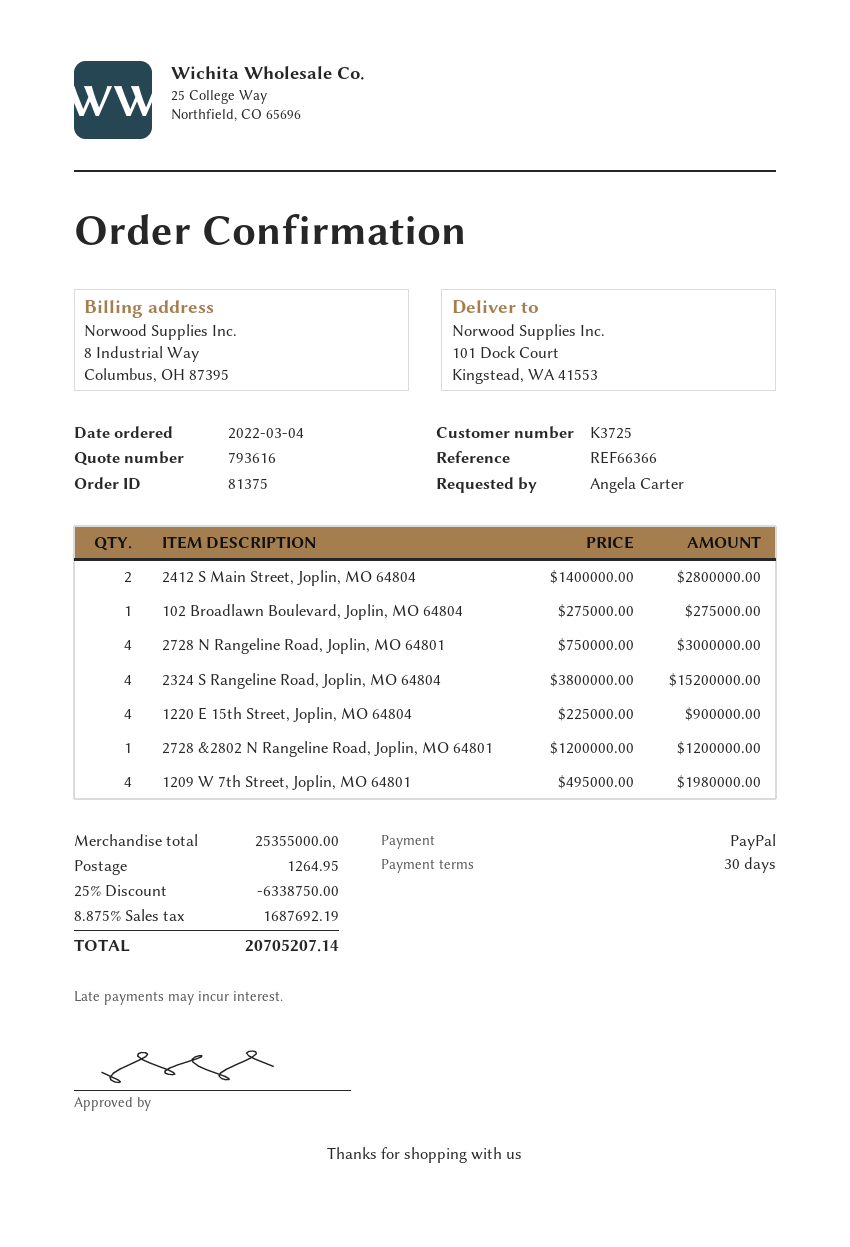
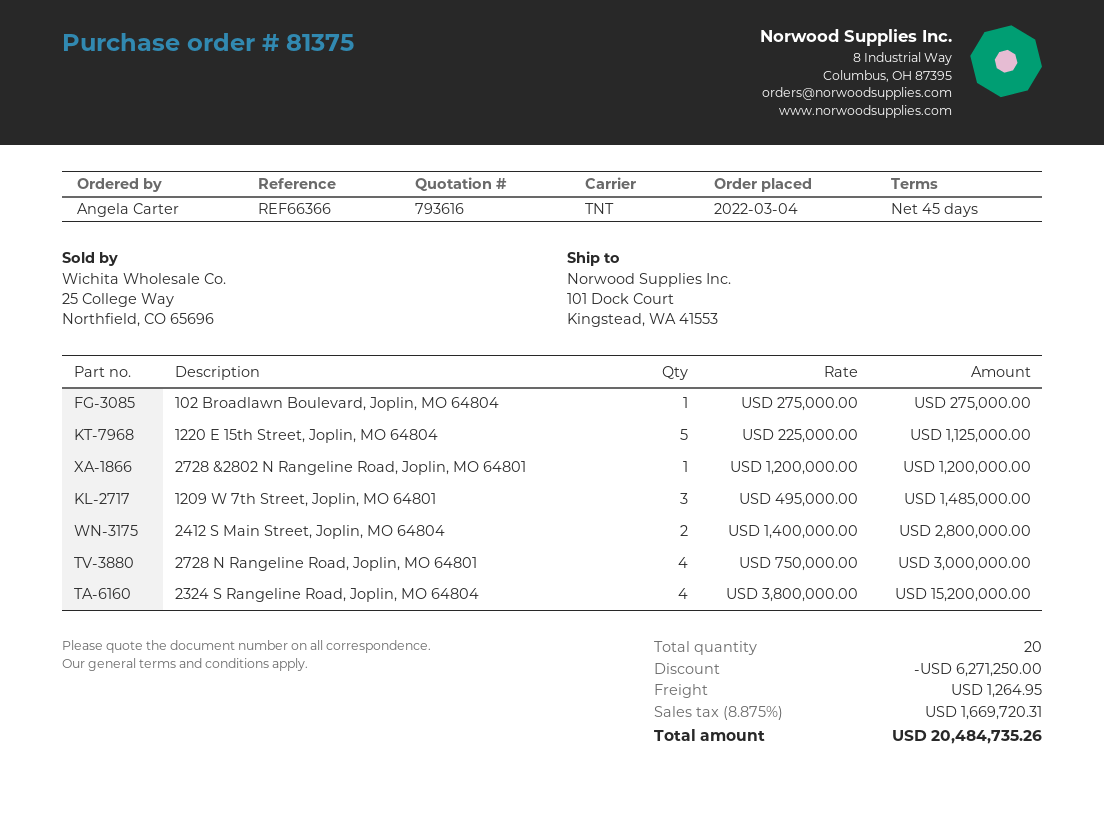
payment terms: 30 days -> 45 days
1220 E 15th Street, Joplin, MO 64804: 4 x 225000.00 = 900000.00 -> 5 x 225000.00 = 1125000.00
1209 W 7th Street, Joplin, MO 64801: 4 x 495000.00 = 1980000.00 -> 3 x 495000.00 = 1485000.00
discount: 6338750.00 -> 6271250.00
tax: 8.875% = 1687692.19 -> 8.875% = 1669720.31
total: 20705207.14 -> 20484735.26

